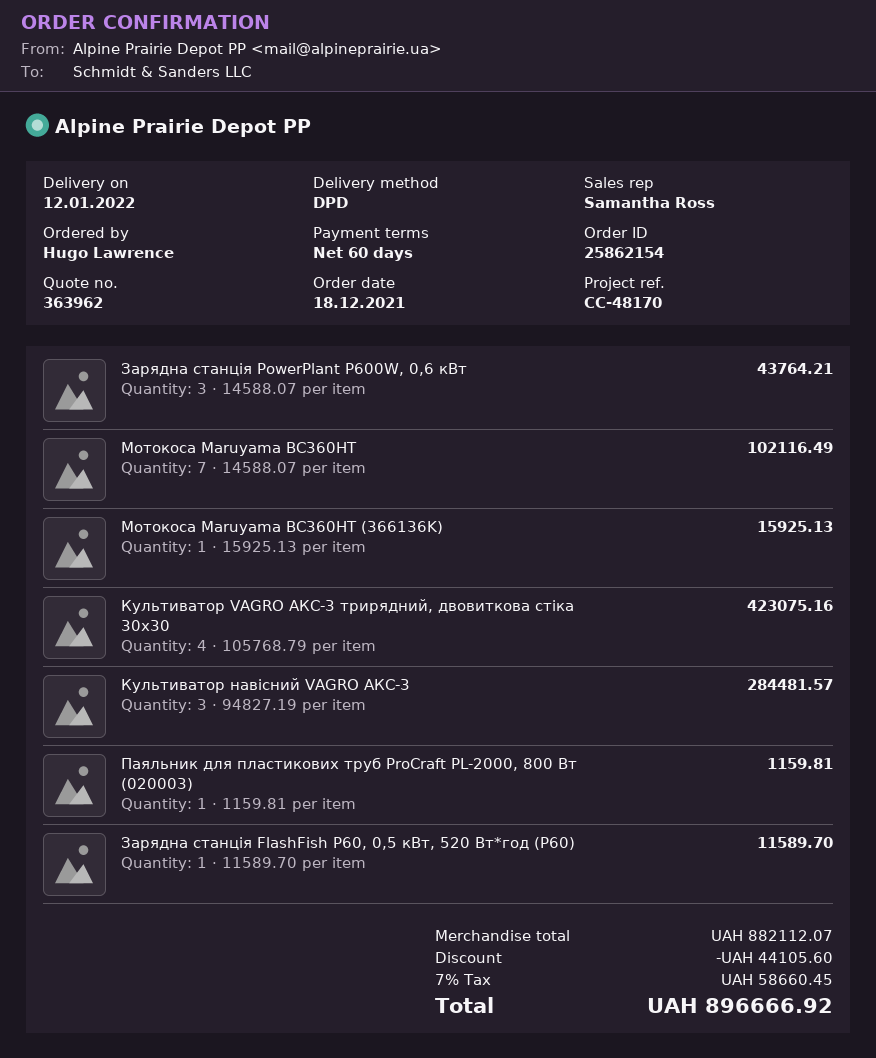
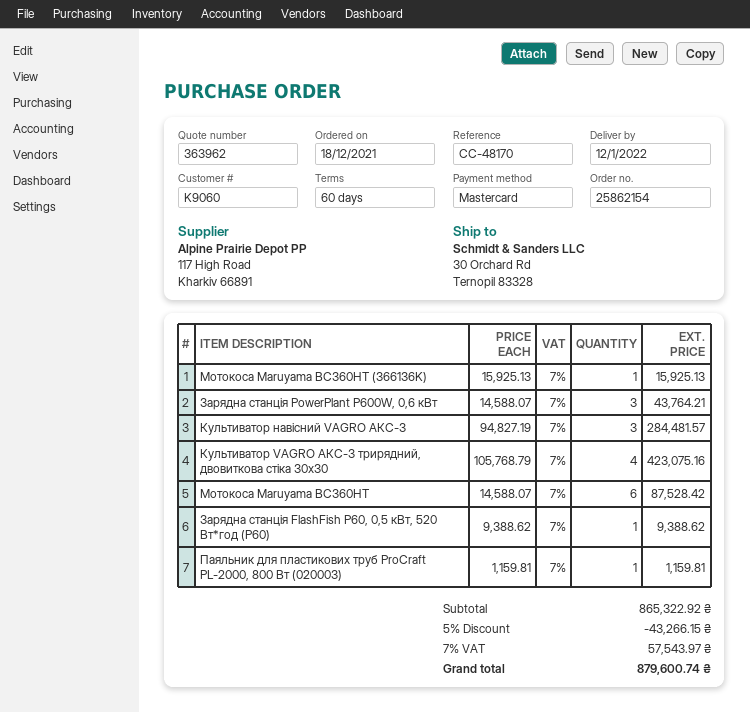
Мотокоса Maruyama BC360HT: 7 x 14588.07 = 102116.49 -> 6 x 14588.07 = 87528.42
Зарядна станція FlashFish P60, 0,5 кВт, 520 Вт*год (P60): 1 x 11589.70 = 11589.70 -> 1 x 9388.62 = 9388.62
subtotal: 882112.07 -> 865322.92
discount: 44105.60 -> 43266.15
tax: 7% = 58660.45 -> 7% = 57543.97
total: 896666.92 -> 879600.74

